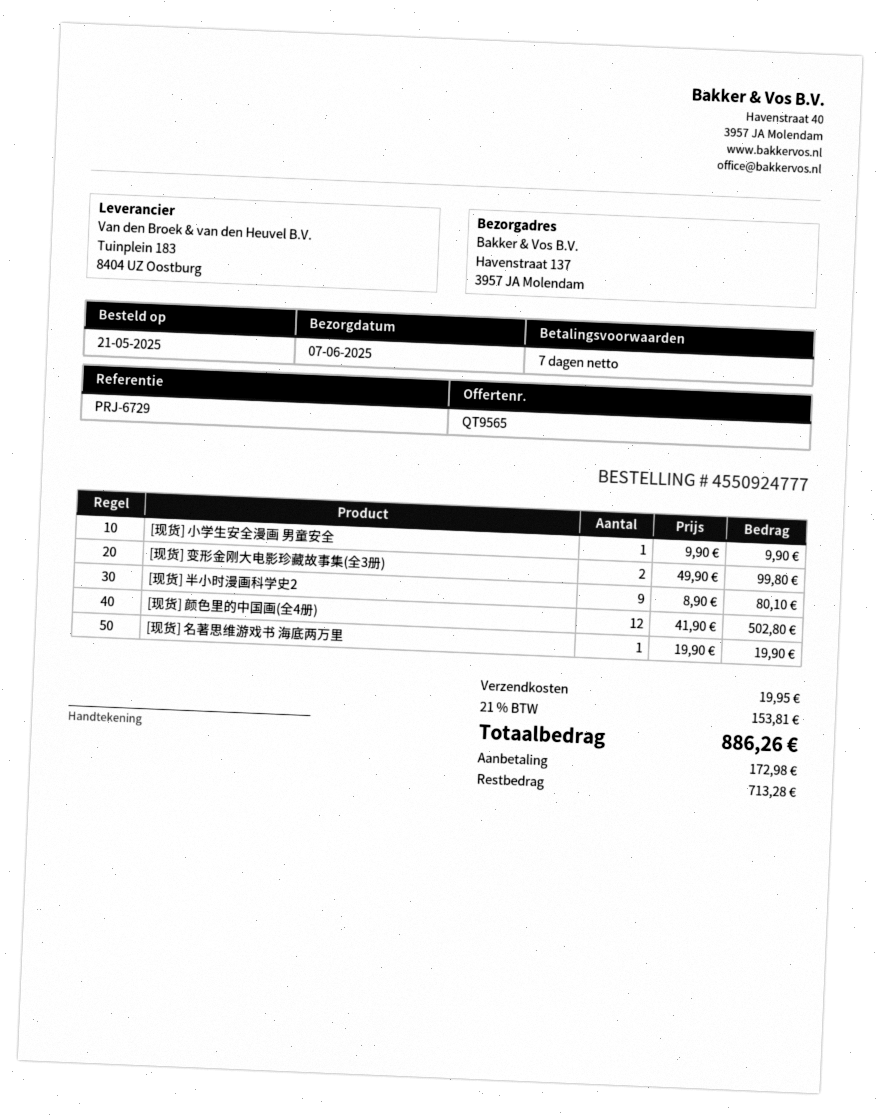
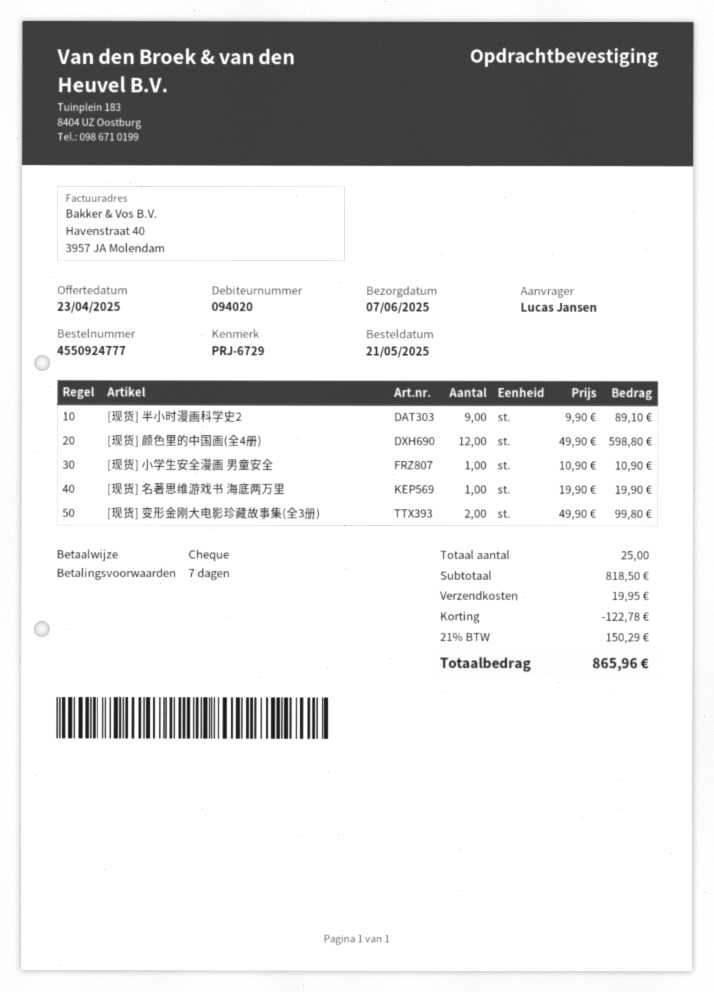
[现货] 小学生安全漫画 男童安全: 1 x 9.90 = 9.90 -> 1 x 10.90 = 10.90
[现货] 半小时漫画科学史2: 9 x 8.90 = 80.10 -> 9 x 9.90 = 89.10
[现货] 颜色里的中国画(全4册): 12 x 41.90 = 502.80 -> 12 x 49.90 = 598.80
discount: none -> 122.78
tax: 21% = 153.81 -> 21% = 150.29
total: 886.26 -> 865.96

